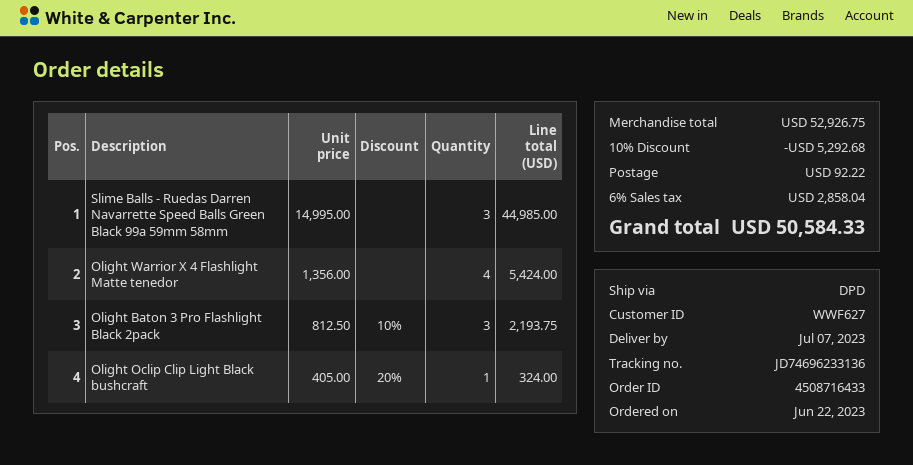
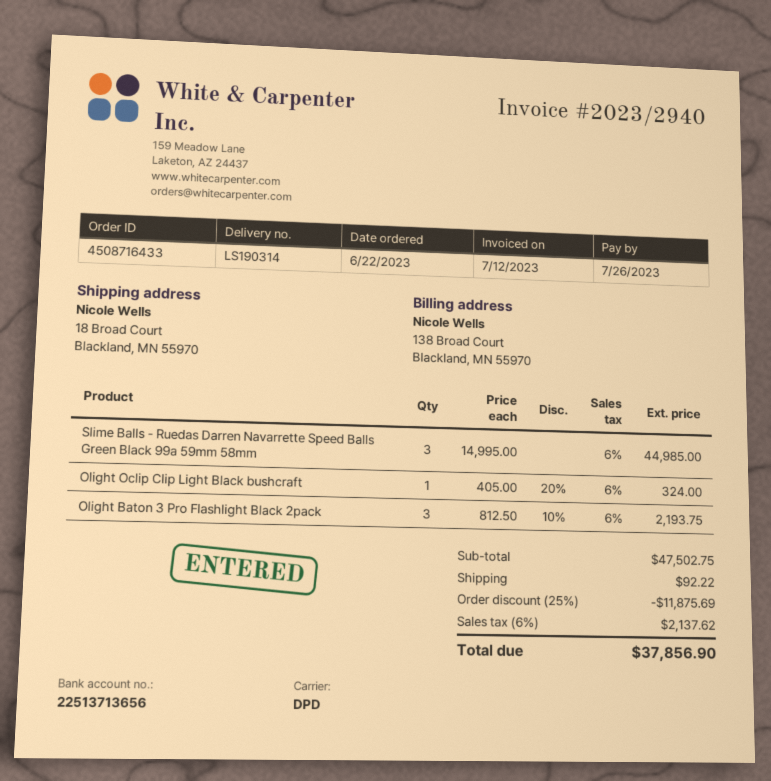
Olight Warrior X 4 Flashlight Matte tenedor: 4 x 1356.00 = 5424.00 -> none
subtotal: 52926.75 -> 47502.75
discount: 10% = 5292.68 -> 25% = 11875.69
tax: 6% = 2858.04 -> 6% = 2137.62
total: 50584.33 -> 37856.90

